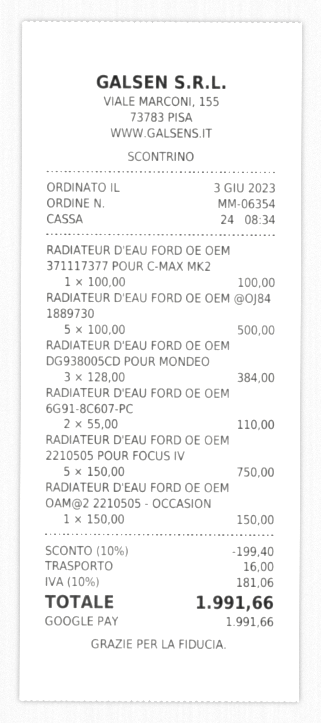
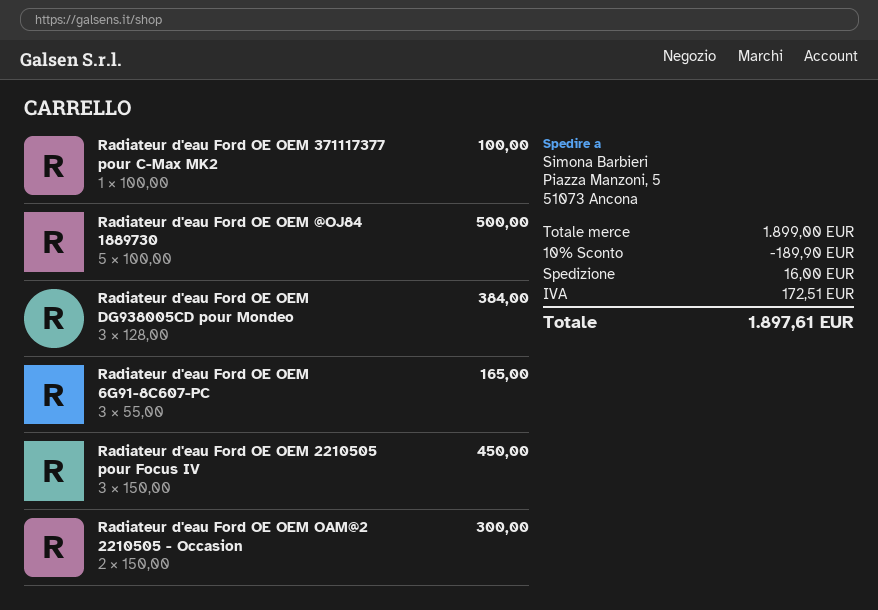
RADIATEUR D'EAU FORD OE OEM 6G91-8C607-PC: 2 x 55.00 = 110.00 -> 3 x 55.00 = 165.00
RADIATEUR D'EAU FORD OE OEM 2210505 POUR FOCUS IV: 5 x 150.00 = 750.00 -> 3 x 150.00 = 450.00
RADIATEUR D'EAU FORD OE OEM OAM@2 2210505 - OCCASION: 1 x 150.00 = 150.00 -> 2 x 150.00 = 300.00
discount: 10% = 199.40 -> 10% = 189.90
tax: 181.06 -> 172.51
total: 1991.66 -> 1897.61

